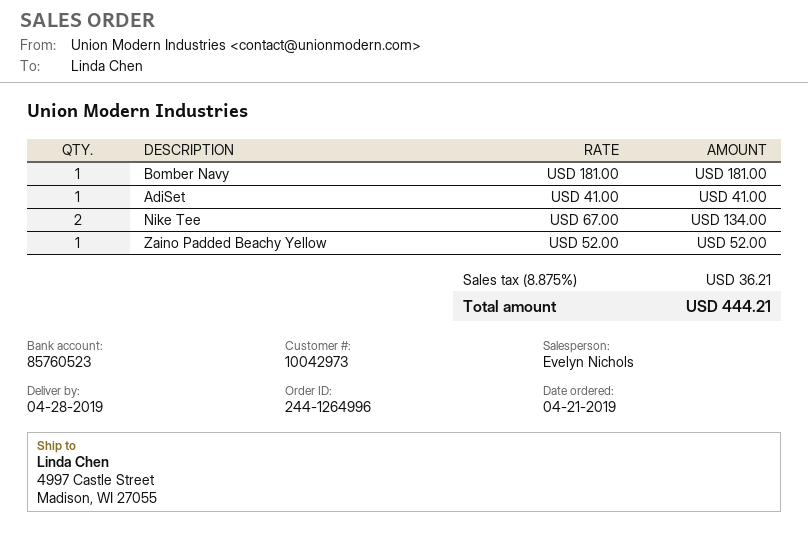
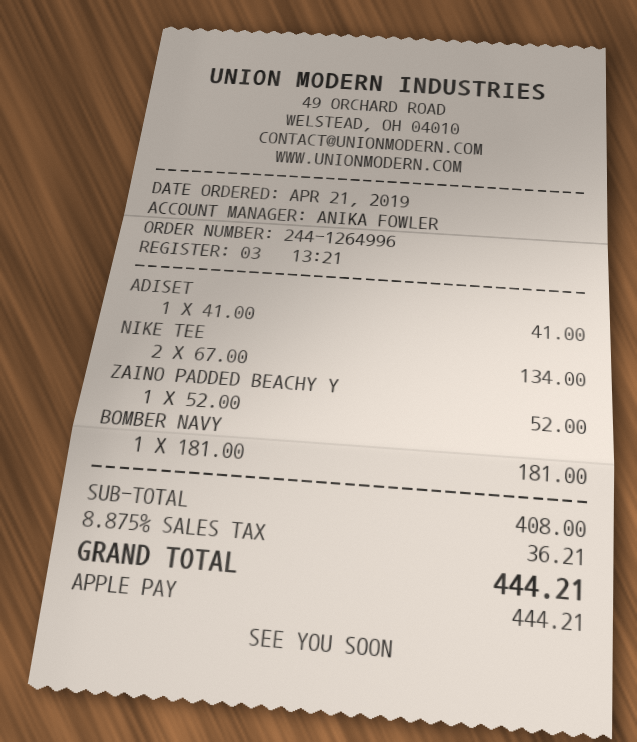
sales rep: Evelyn Nichols -> ANIKA FOWLER

